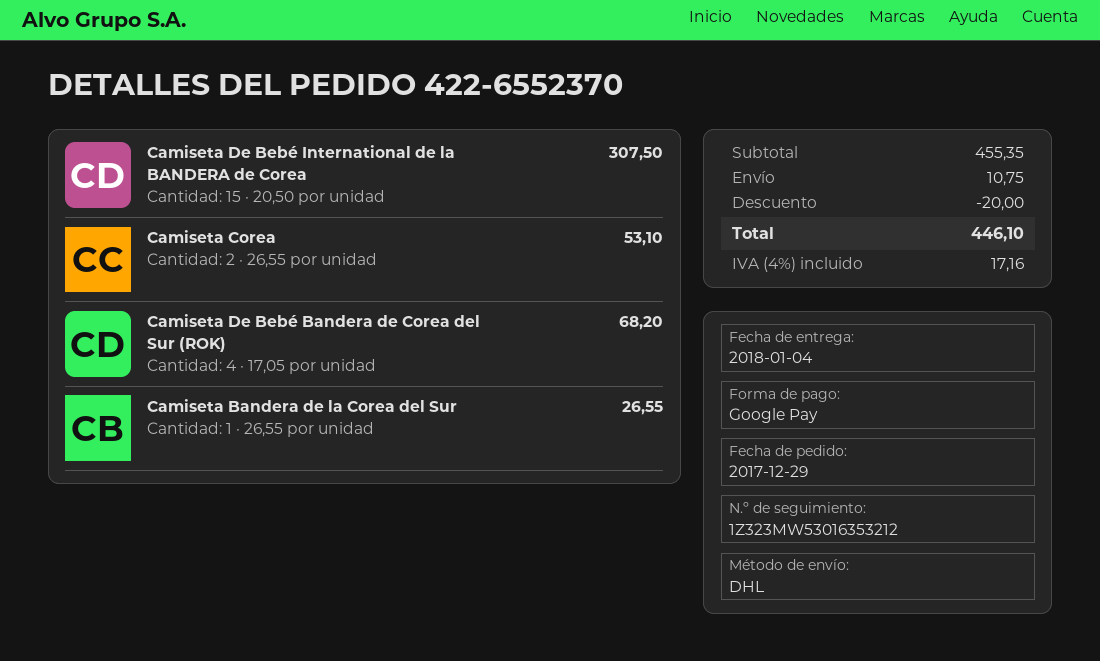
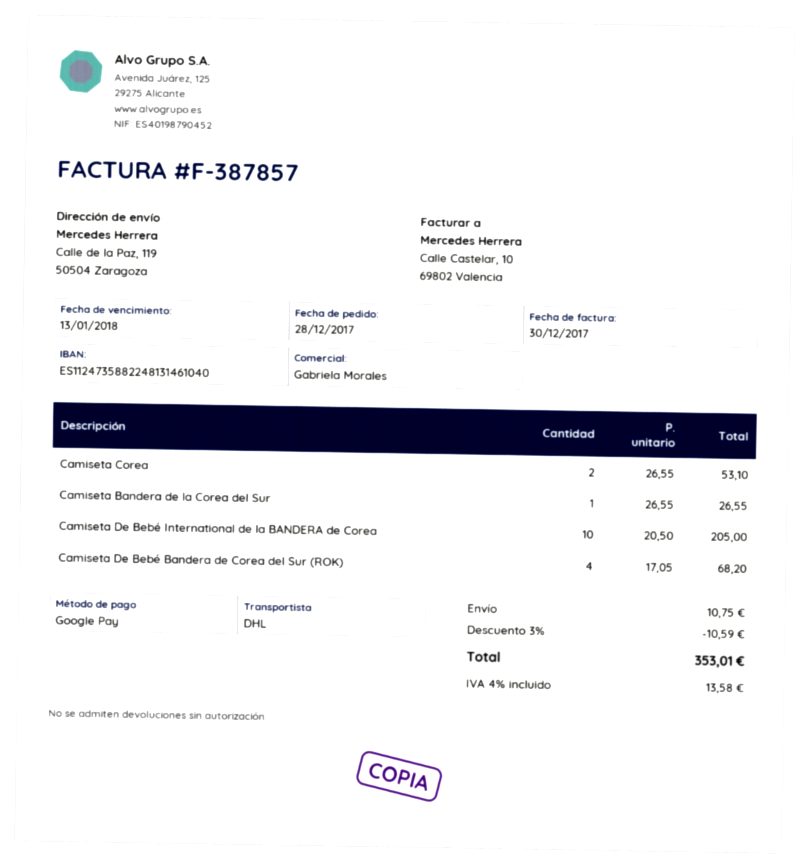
order date: 2017-12-29 -> 2017-12-28
Camiseta De Bebé International de la BANDERA de Corea: 15 x 20.50 = 307.50 -> 10 x 20.50 = 205.00
discount: 20.00 -> 10.59
tax: 4% = 17.16 -> 4% = 13.58
total: 446.10 -> 353.01

